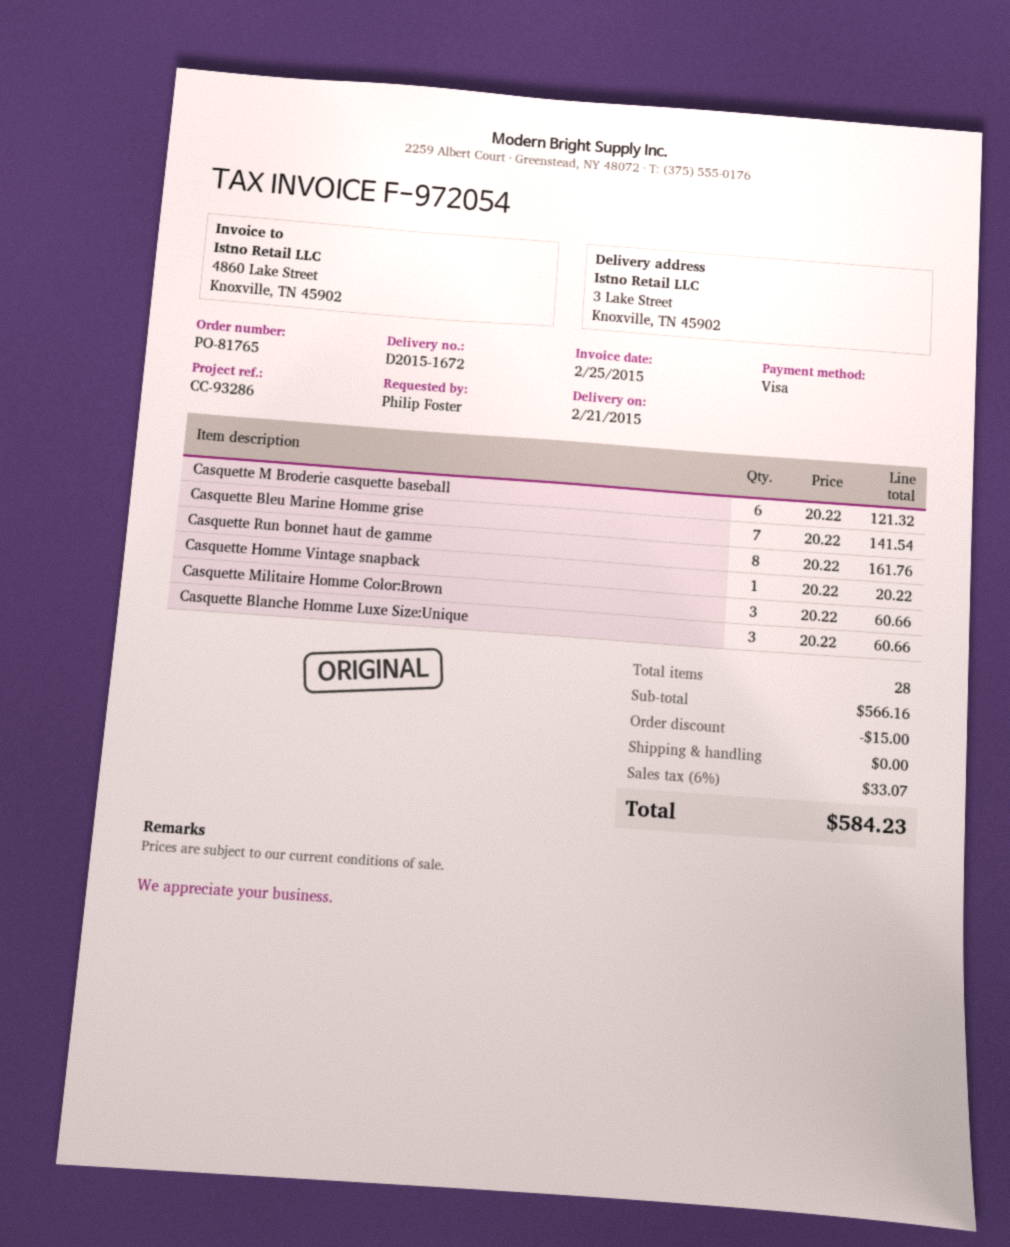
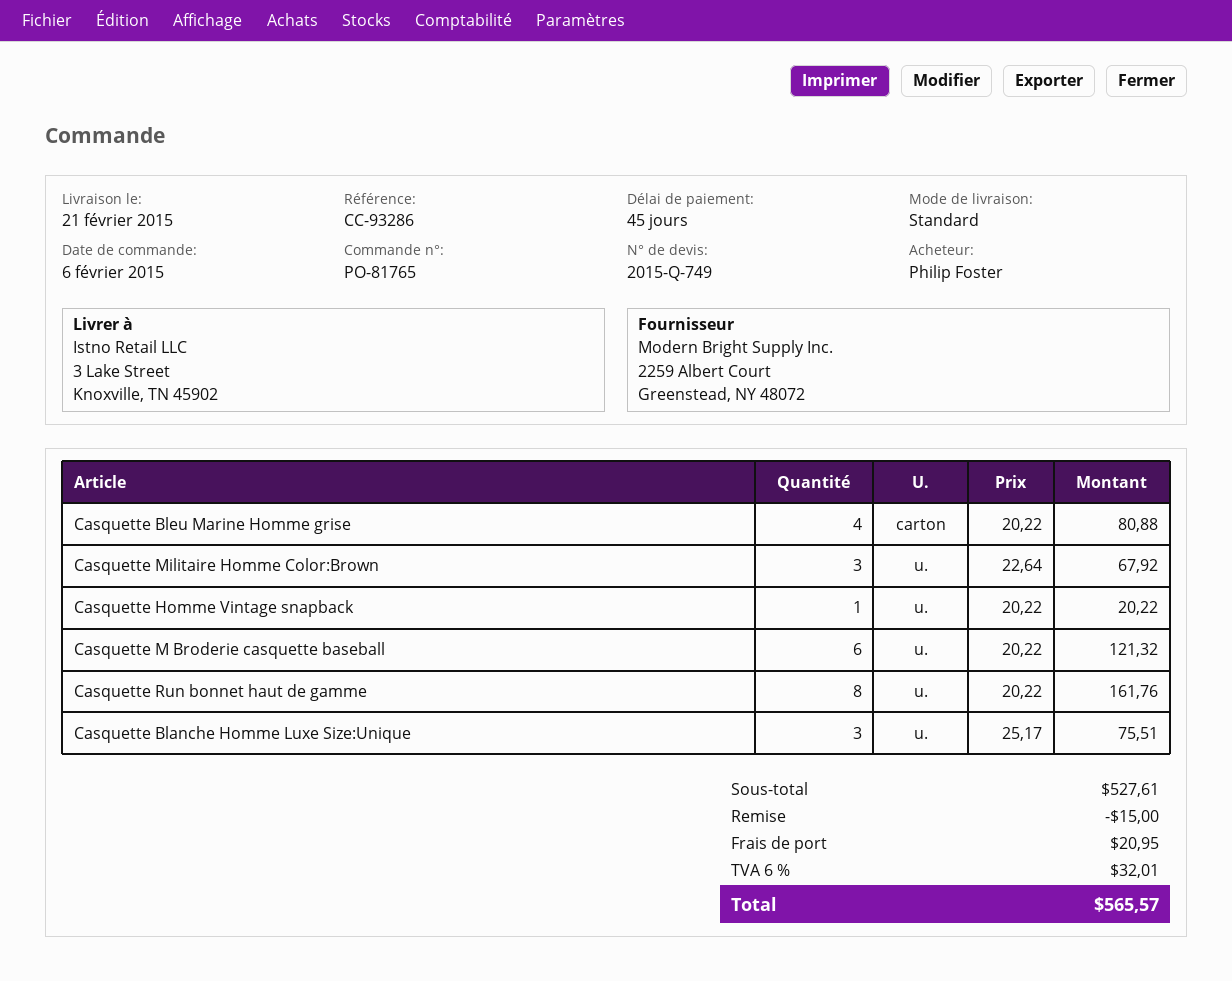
Casquette Bleu Marine Homme grise: 7 x 20.22 = 141.54 -> 4 x 20.22 = 80.88
Casquette Militaire Homme Color:Brown: 3 x 20.22 = 60.66 -> 3 x 22.64 = 67.92
Casquette Blanche Homme Luxe Size:Unique: 3 x 20.22 = 60.66 -> 3 x 25.17 = 75.51
subtotal: 566.16 -> 527.61
shipping: 0.00 -> 20.95
tax: 6% = 33.07 -> 6% = 32.01
total: 584.23 -> 565.57

